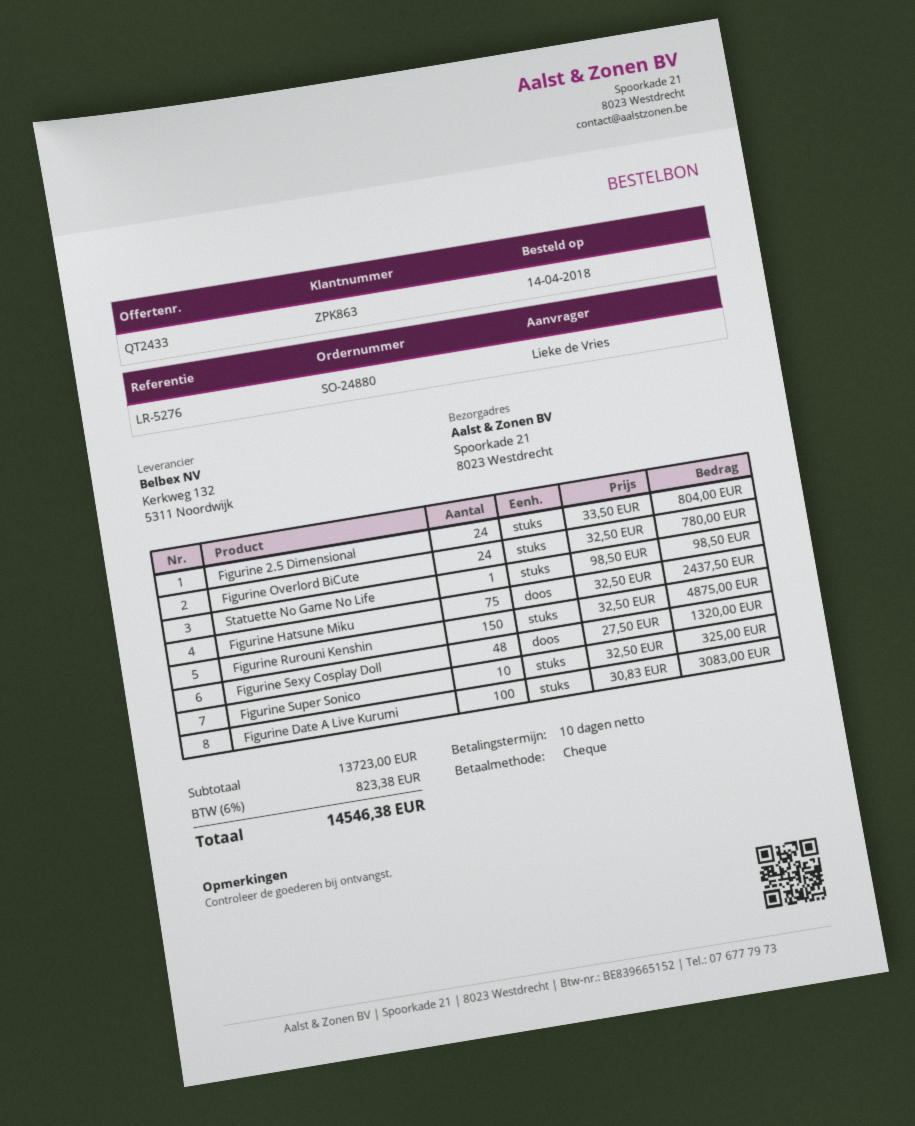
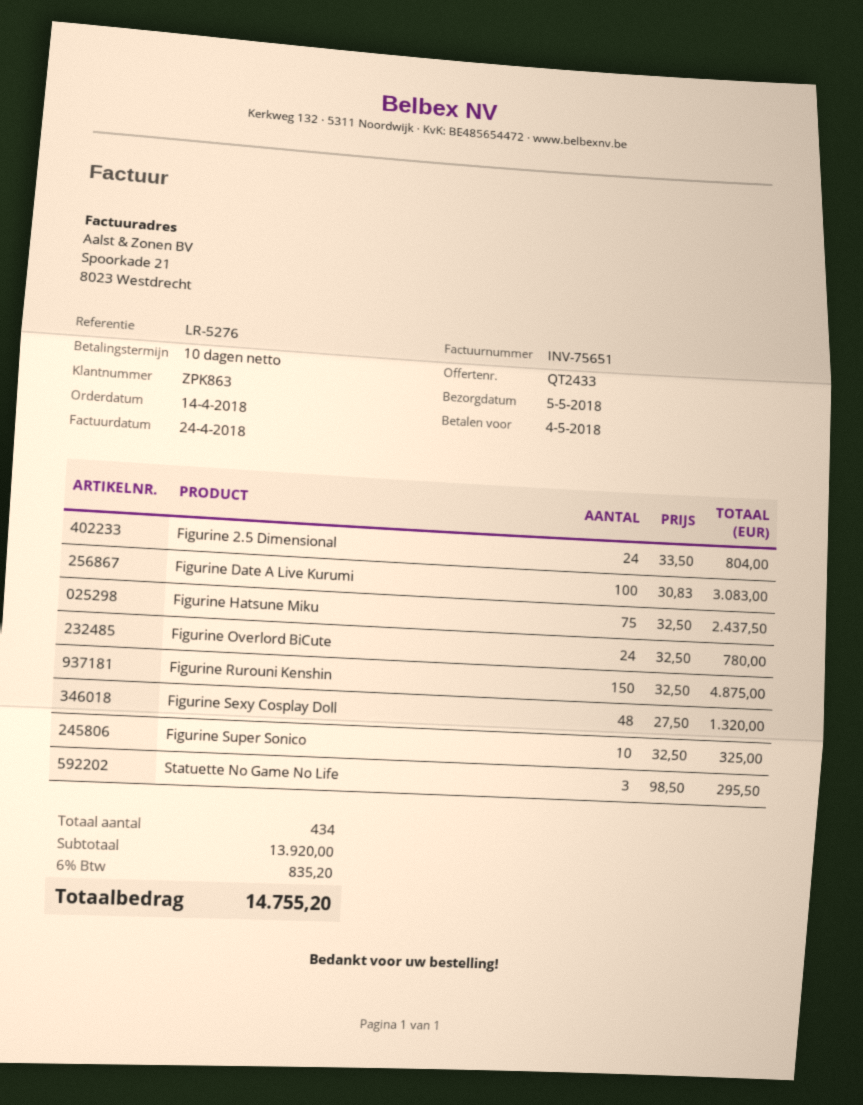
Statuette No Game No Life: 1 x 98.50 = 98.50 -> 3 x 98.50 = 295.50
subtotal: 13723.00 -> 13920.00
tax: 6% = 823.38 -> 6% = 835.20
total: 14546.38 -> 14755.20

